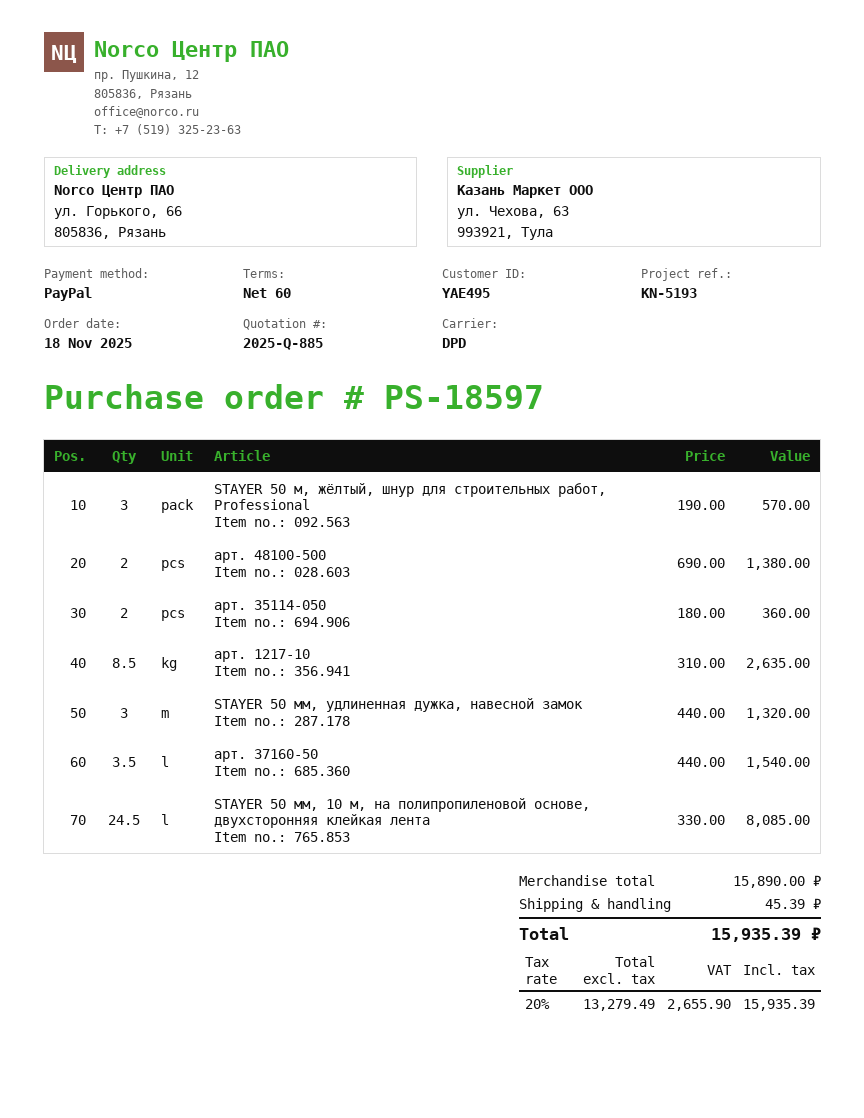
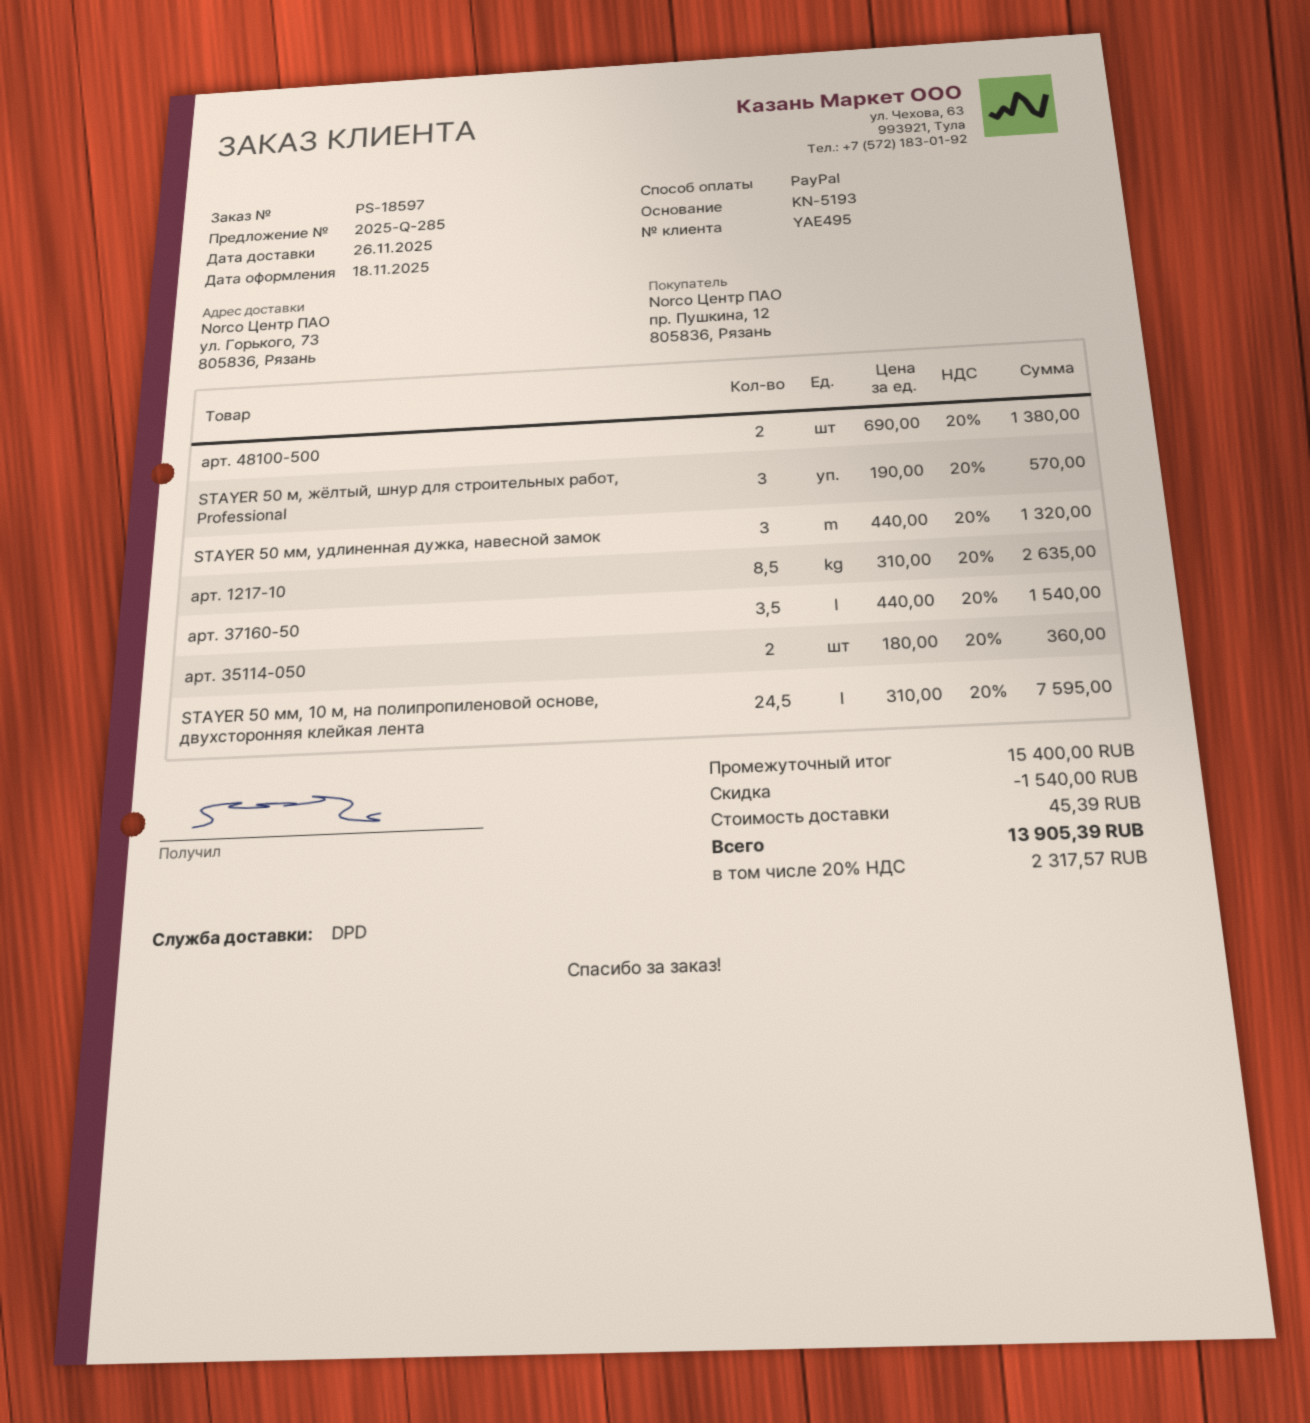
quote number: 2025-Q-885 -> 2025-Q-285
ship to: ул. Горького, 66, 805836, Рязань -> ул. Горького, 73, 805836, Рязань
STAYER 50 мм, 10 м, на полипропиленовой основе, двухсторонняя клейкая лента: 24.5 x 330.00 = 8085.00 -> 24.5 x 310.00 = 7595.00
subtotal: 15890.00 -> 15400.00
discount: none -> 1540.00
tax: 20% = 2655.90 -> 20% = 2317.57
total: 15935.39 -> 13905.39

